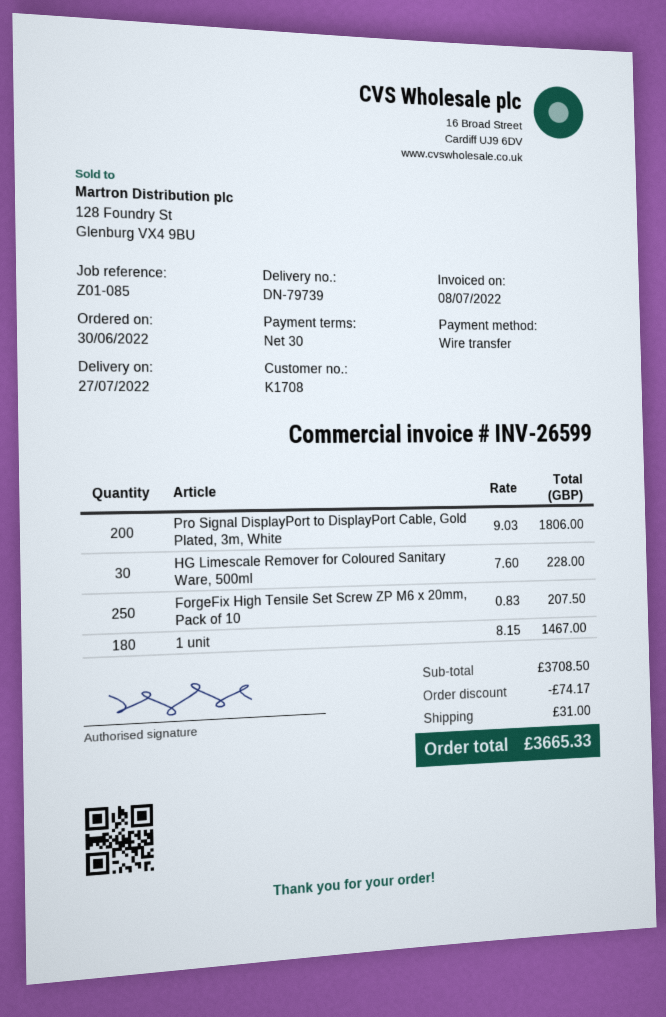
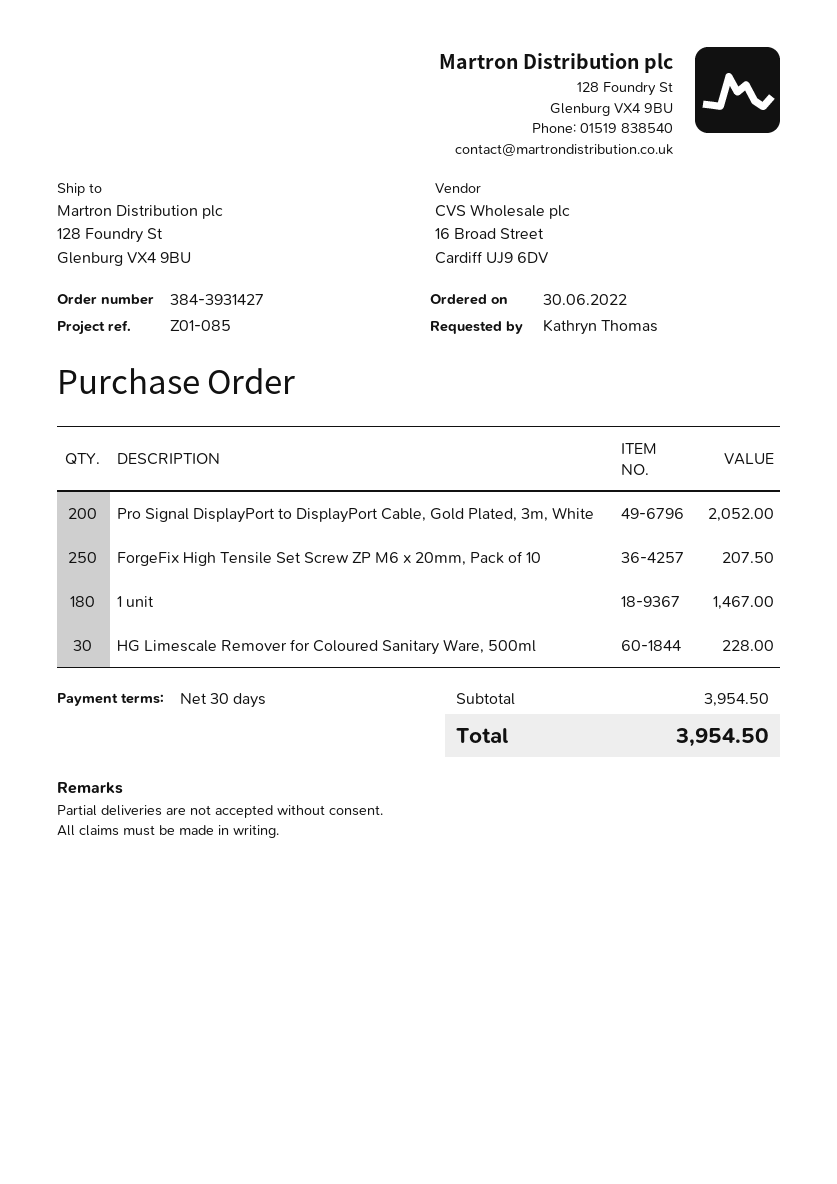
Pro Signal DisplayPort to DisplayPort Cable, Gold Plated, 3m, White: 200 for 1806.00 -> 200 for 2052.00
subtotal: 3708.50 -> 3954.50
discount: 74.17 -> none
shipping: 31.00 -> none
total: 3665.33 -> 3954.50

